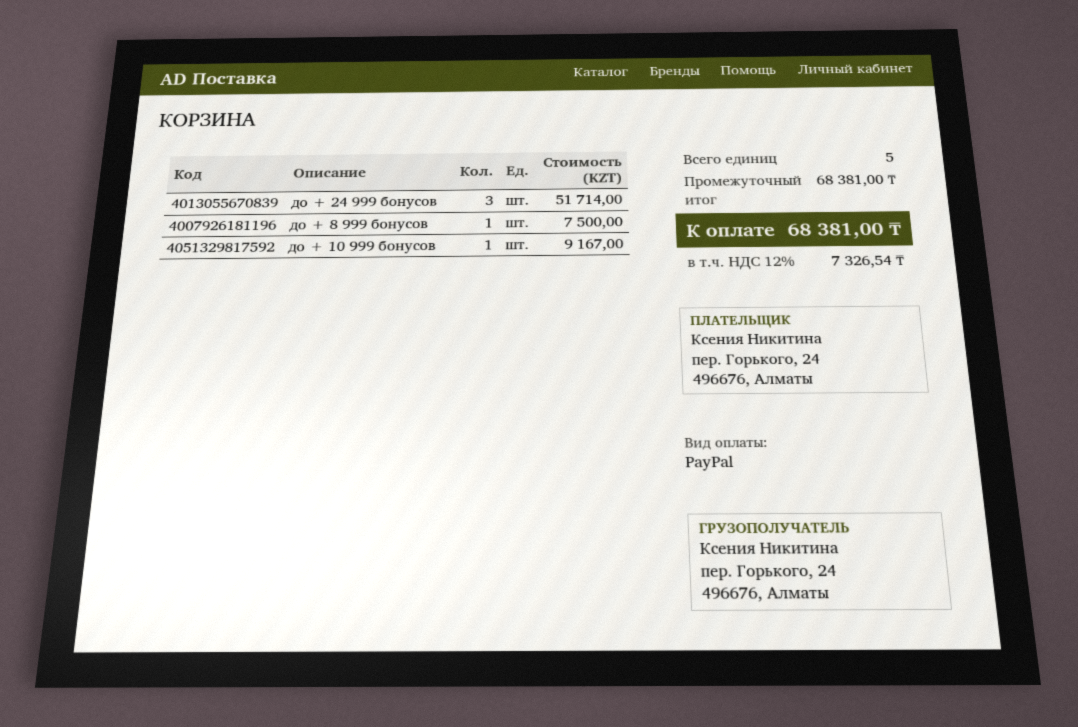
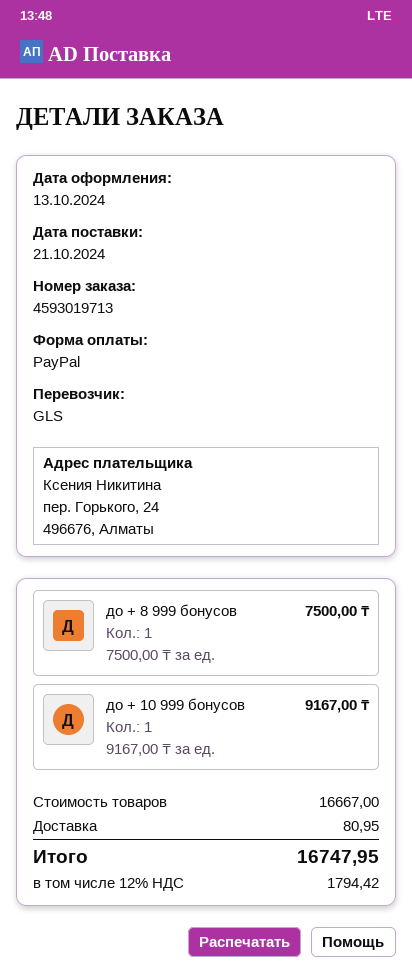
до + 24 999 бонусов: 3 for 51714.00 -> none
subtotal: 68381.00 -> 16667.00
shipping: none -> 80.95
tax: 12% = 7326.54 -> 12% = 1794.42
total: 68381.00 -> 16747.95

